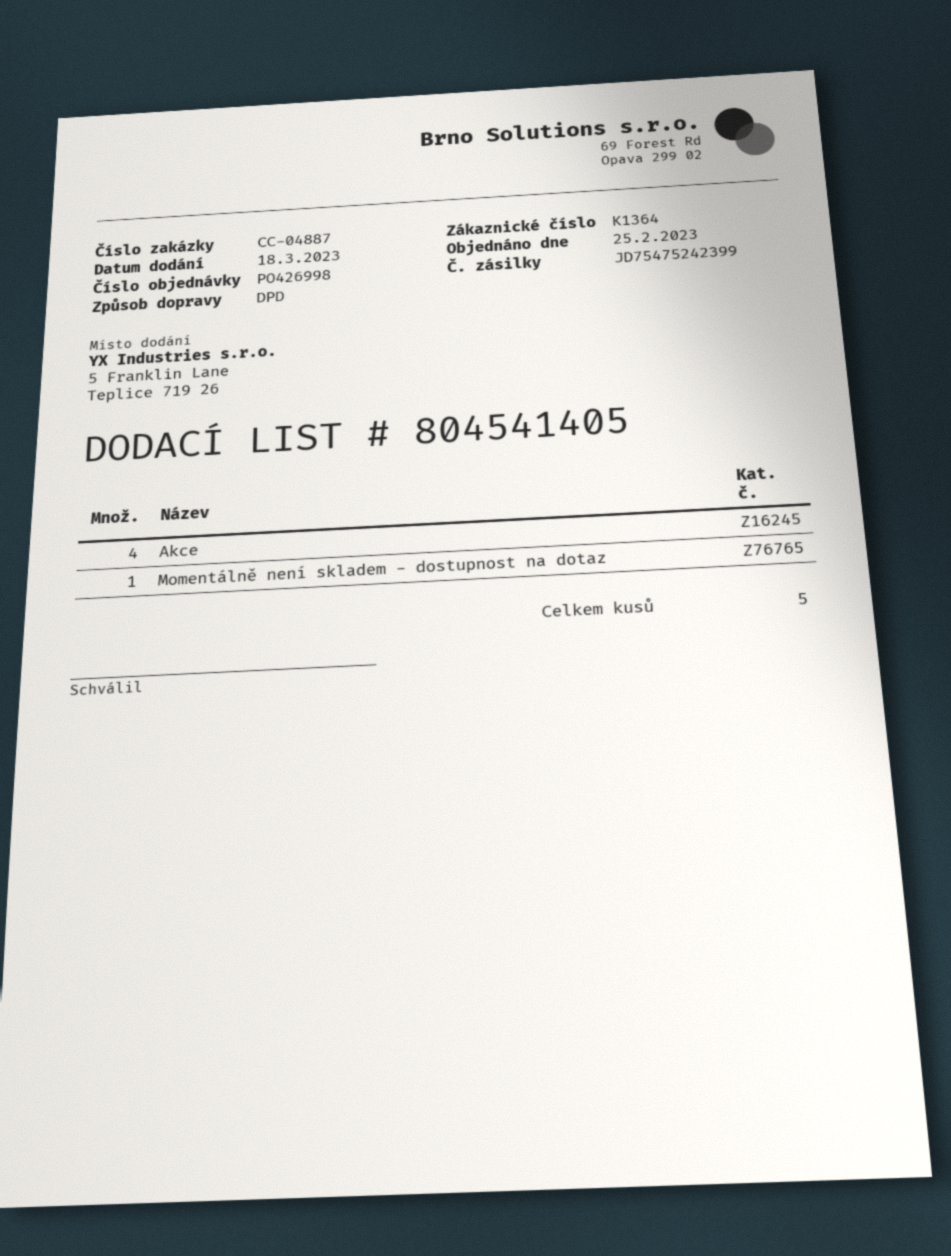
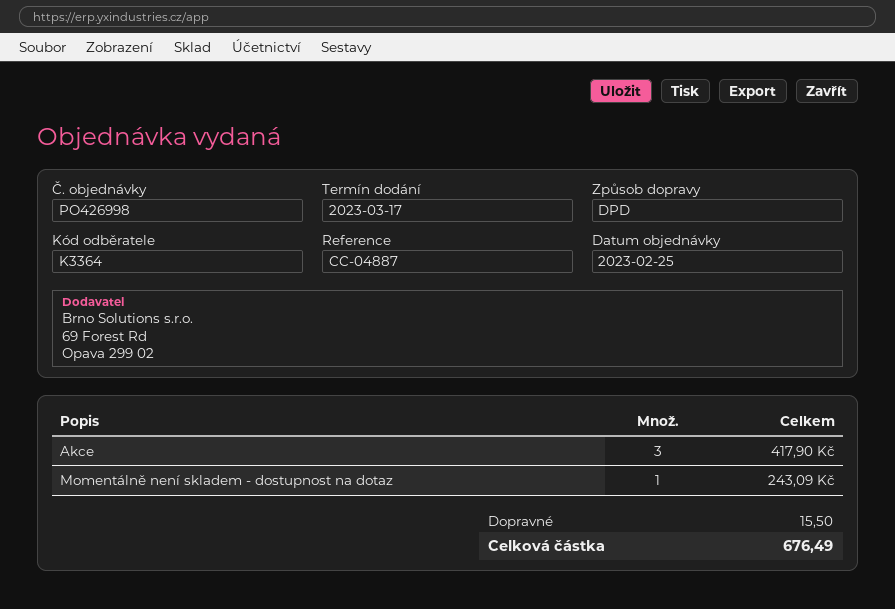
delivery date: 2023-03-18 -> 2023-03-17
customer number: K1364 -> K3364
Akce: 4 -> 3

